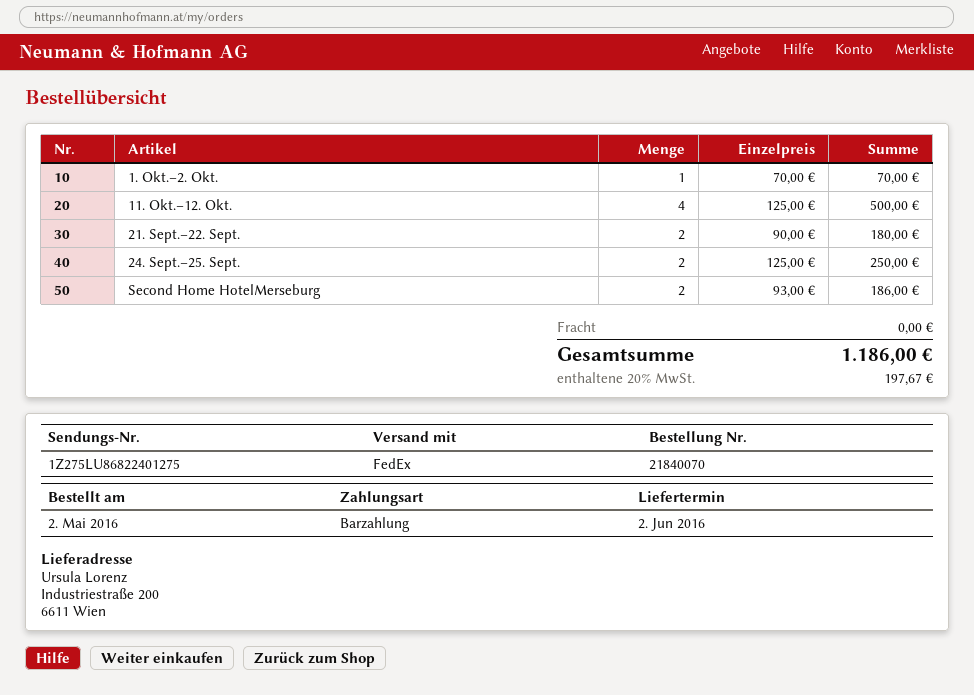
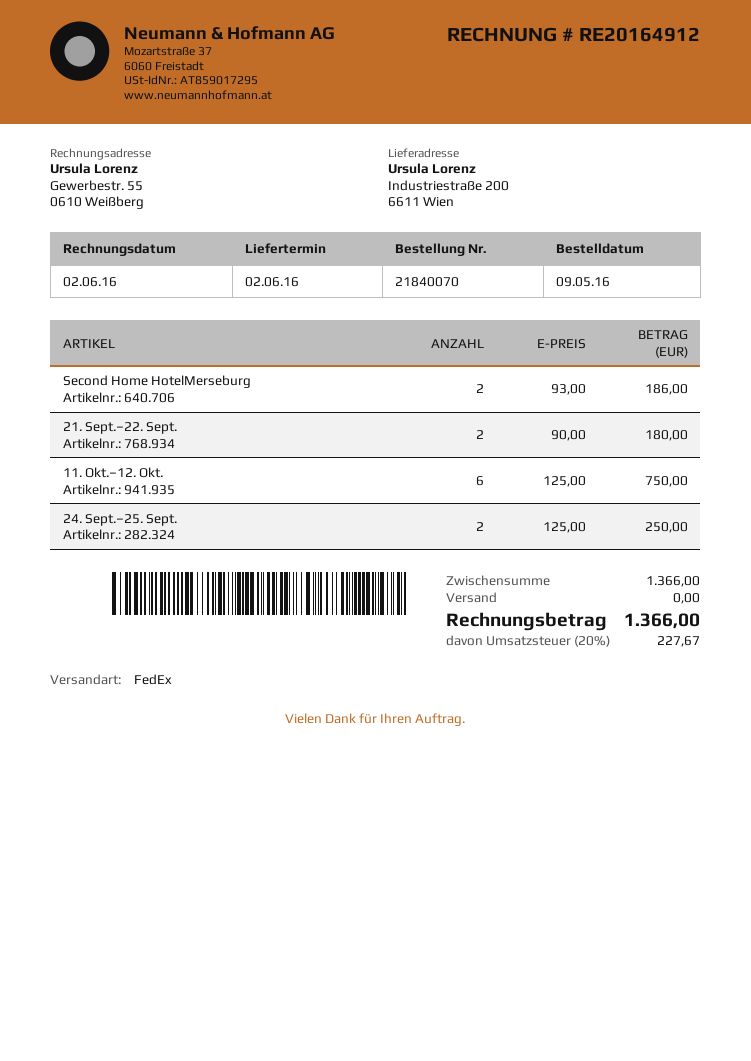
order date: 2016-05-02 -> 2016-05-09
1. Okt.–2. Okt.: 1 x 70.00 = 70.00 -> none
11. Okt.–12. Okt.: 4 x 125.00 = 500.00 -> 6 x 125.00 = 750.00
tax: 20% = 197.67 -> 20% = 227.67
total: 1186.00 -> 1366.00

